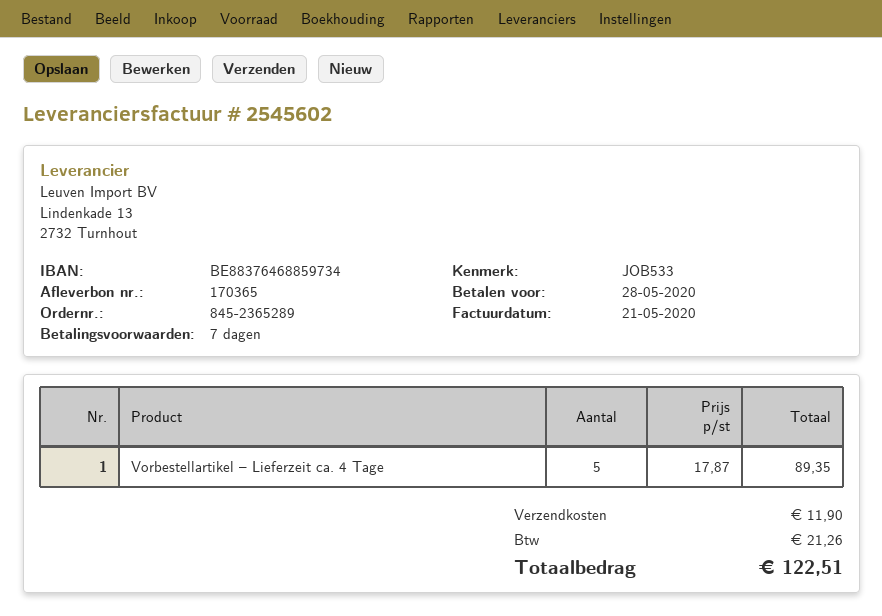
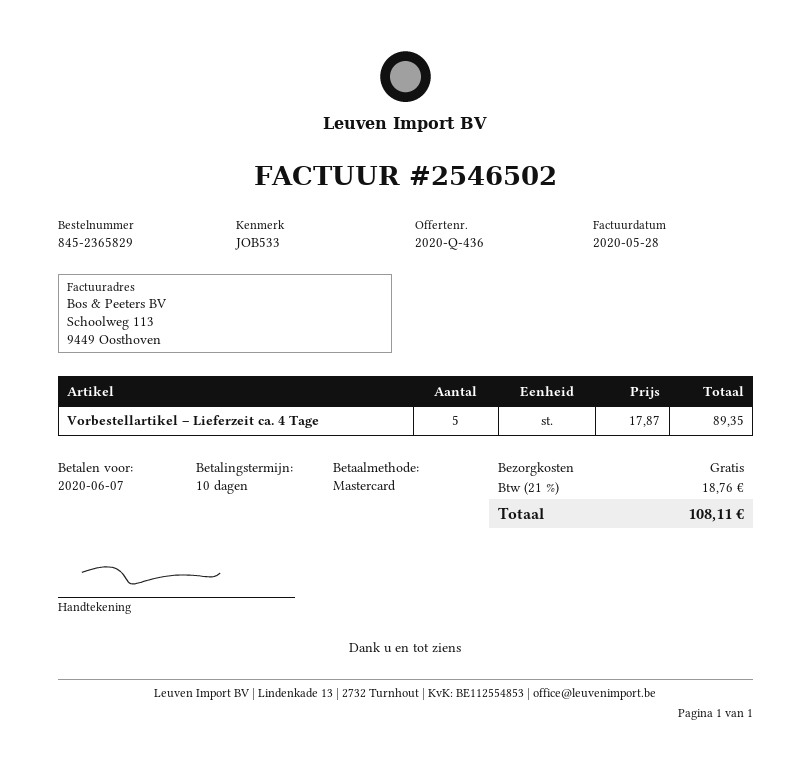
order number: 845-2365289 -> 845-2365829
invoice number: 2545602 -> 2546502
invoice date: 2020-05-21 -> 2020-05-28
payment terms: 7 days -> 10 days
due date: 2020-05-28 -> 2020-06-07
shipping: 11.90 -> 0.00
tax: 21.26 -> 18.76
total: 122.51 -> 108.11

